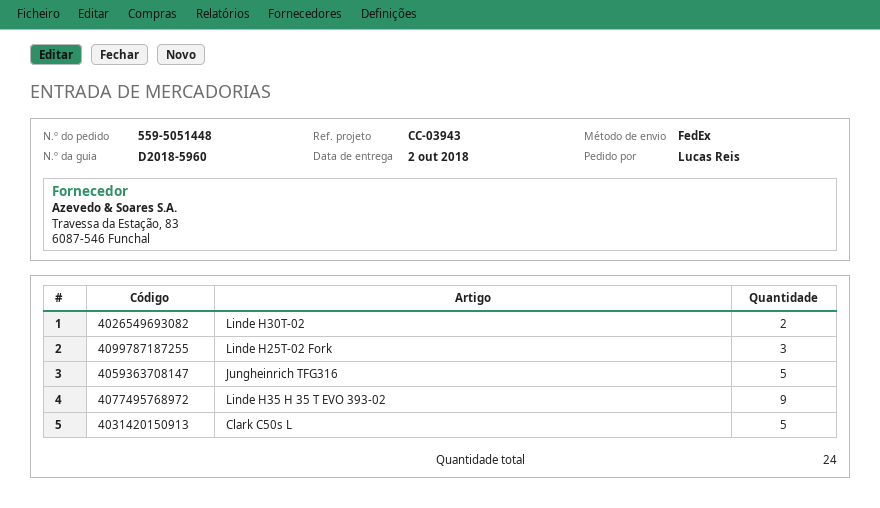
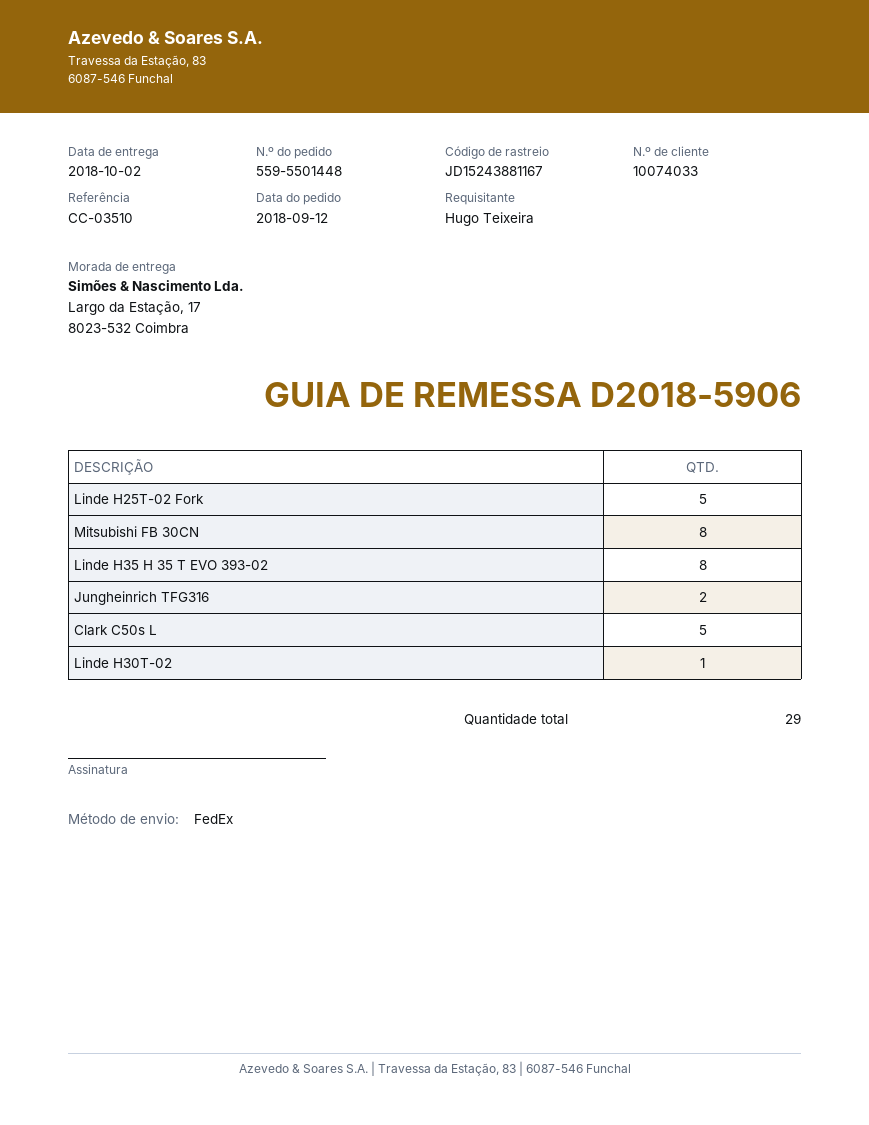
order number: 559-5051448 -> 559-5501448
delivery note number: D2018-5960 -> D2018-5906
reference: CC-03943 -> CC-03510
ordered by: Lucas Reis -> Hugo Teixeira
Linde H30T-02: 2 -> 1
Linde H25T-02 Fork: 3 -> 5
Jungheinrich TFG316: 5 -> 2
Linde H35 H 35 T EVO 393-02: 9 -> 8
Mitsubishi FB 30CN: none -> 8
total quantity: 24 -> 29

